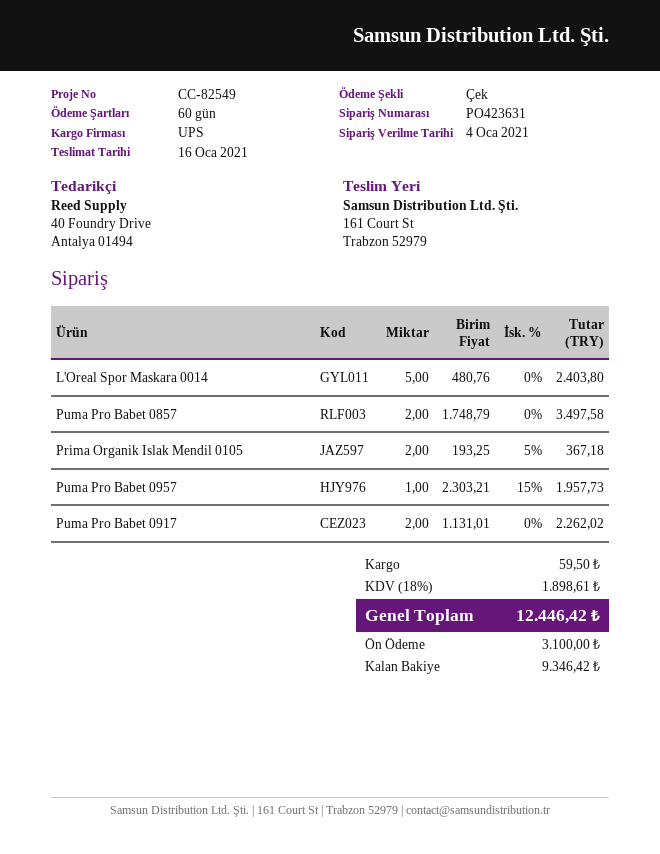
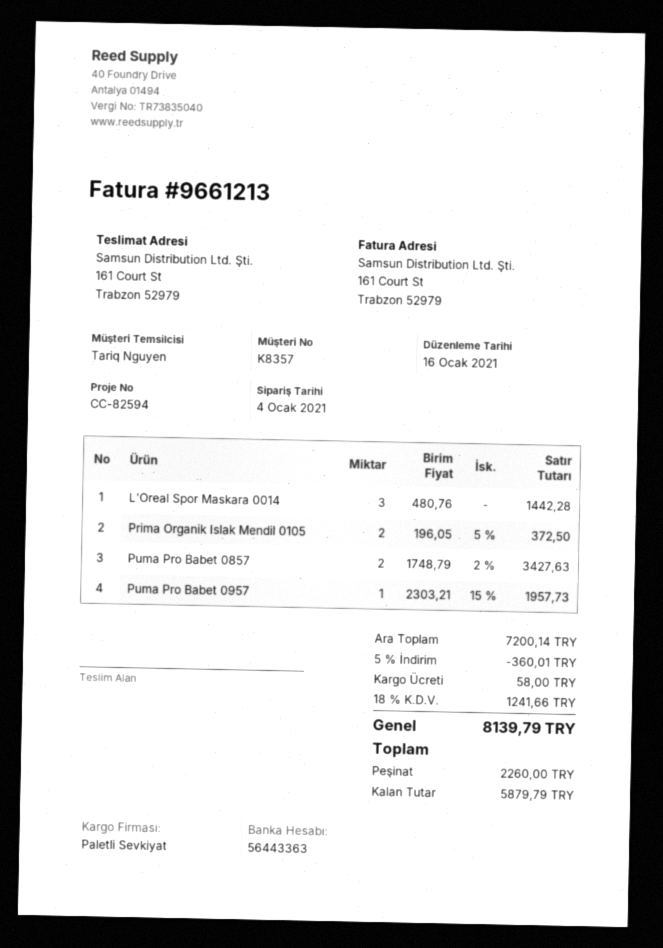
reference: CC-82549 -> CC-82594
shipping method: UPS -> pallet freight
L'Oreal Spor Maskara 0014: 5 x 480.76 = 2403.80 -> 3 x 480.76 = 1442.28
Puma Pro Babet 0857: 2 x 1748.79 = 3497.58 -> 2 x 1748.79 - 2% = 3427.63
Prima Organik Islak Mendil 0105: 2 x 193.25 - 5% = 367.18 -> 2 x 196.05 - 5% = 372.50
Puma Pro Babet 0917: 2 x 1131.01 = 2262.02 -> none
discount: none -> 5% = 360.01
shipping: 59.50 -> 58.00
tax: 18% = 1898.61 -> 18% = 1241.66
total: 12446.42 -> 8139.79
deposit: 3100.00 -> 2260.00
balance: 9346.42 -> 5879.79

